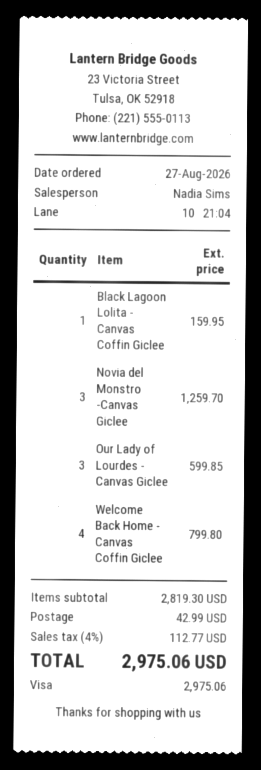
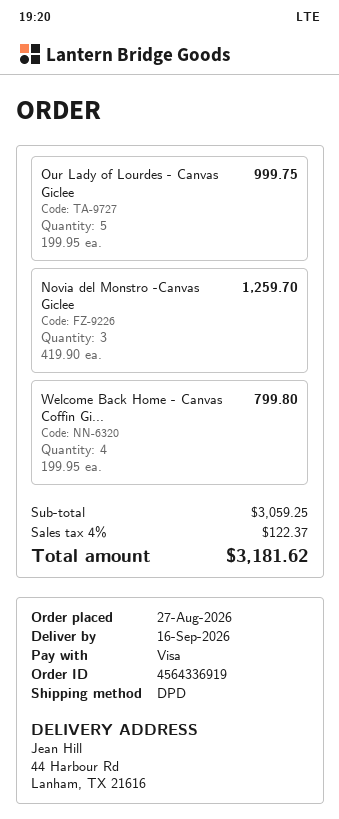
Black Lagoon Lolita - Canvas Coffin Giclee: 1 for 159.95 -> none
Our Lady of Lourdes - Canvas Giclee: 3 for 599.85 -> 5 for 999.75
subtotal: 2819.30 -> 3059.25
shipping: 42.99 -> none
tax: 4% = 112.77 -> 4% = 122.37
total: 2975.06 -> 3181.62

